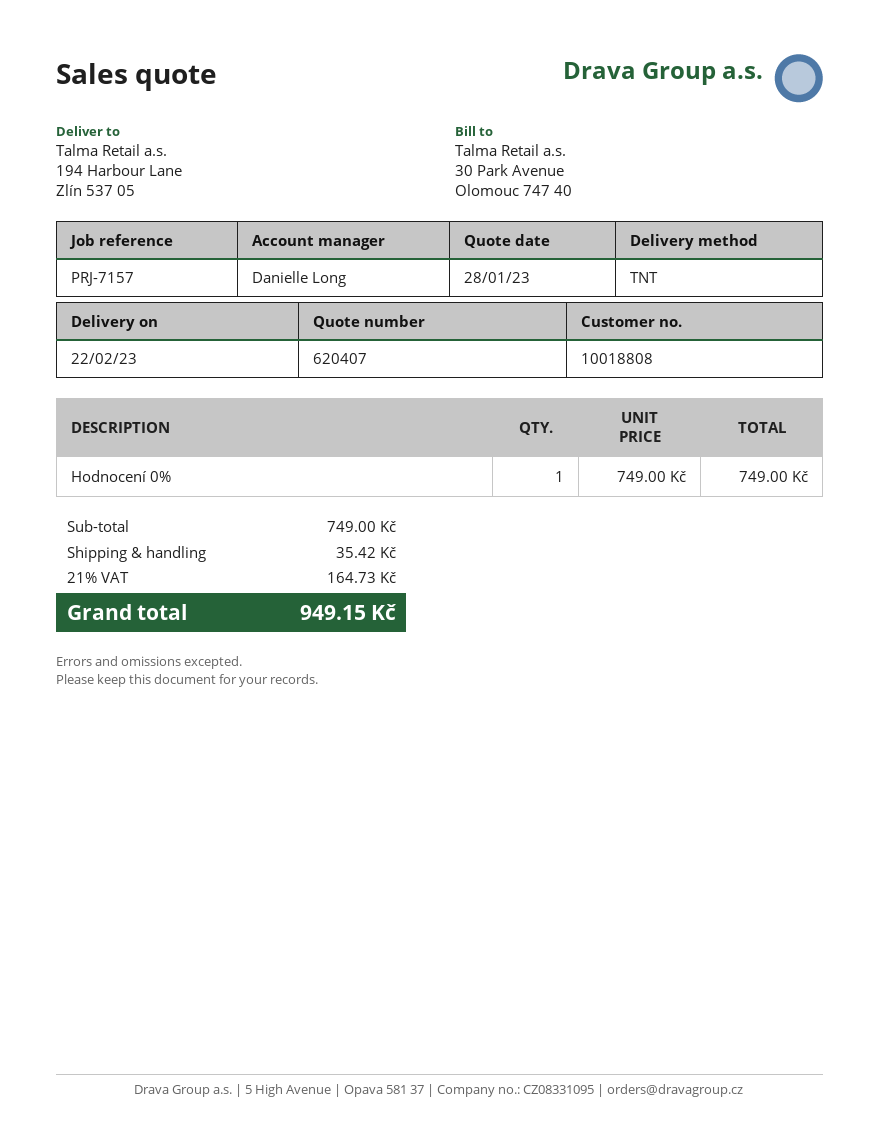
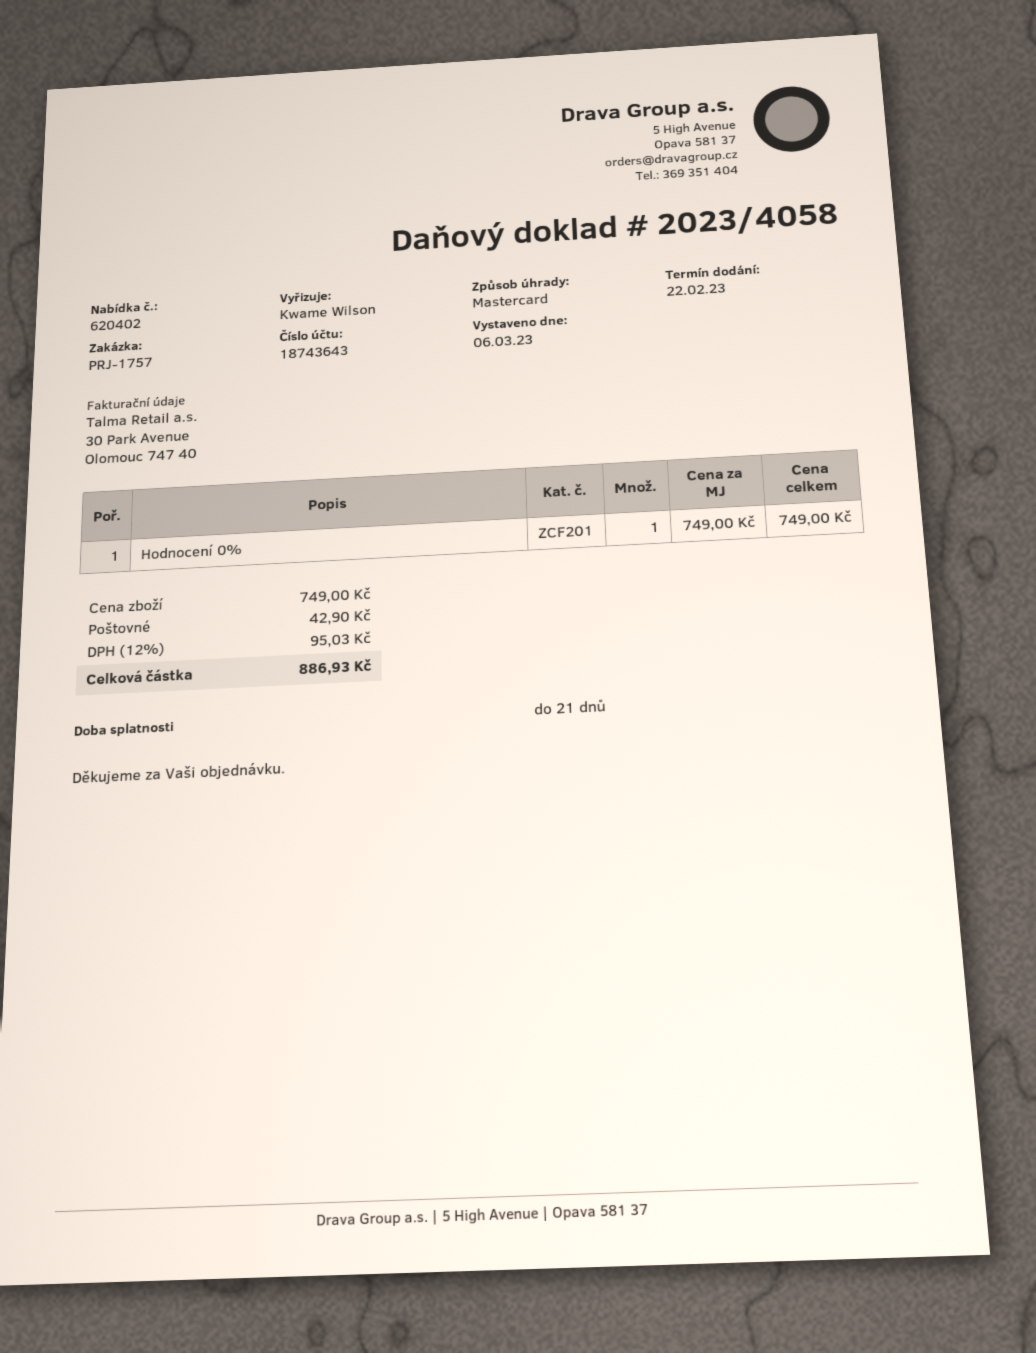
quote number: 620407 -> 620402
reference: PRJ-7157 -> PRJ-1757
sales rep: Danielle Long -> Kwame Wilson
shipping: 35.42 -> 42.90
tax: 21% = 164.73 -> 12% = 95.03
total: 949.15 -> 886.93

